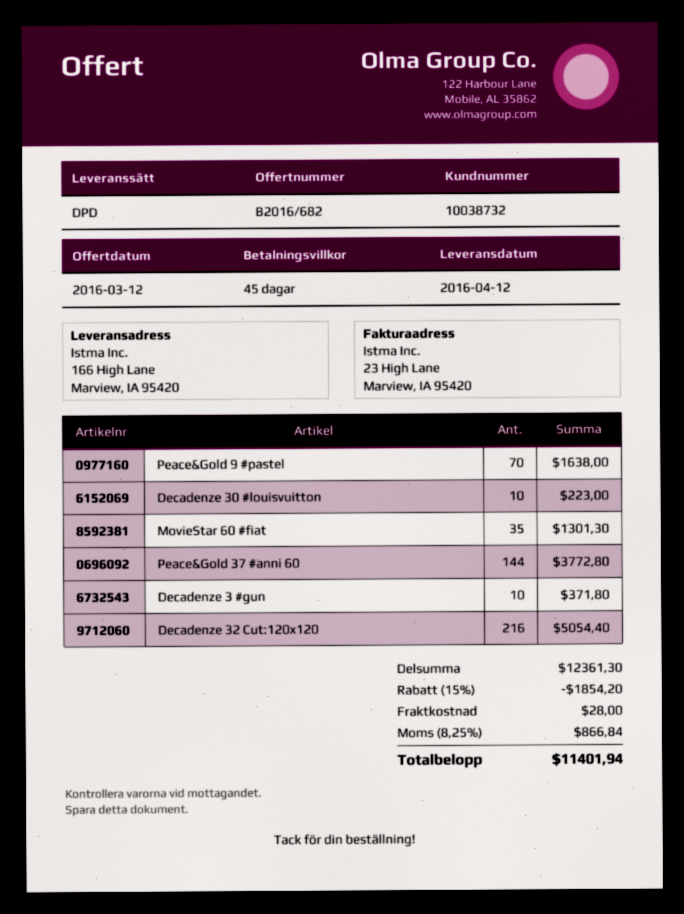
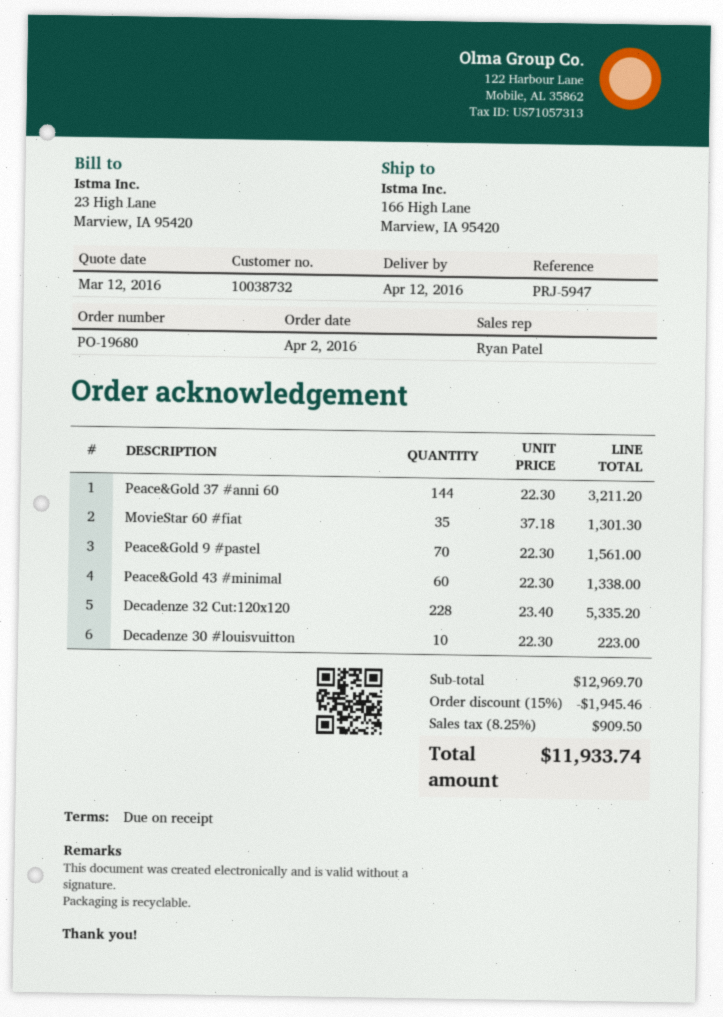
payment terms: 45 days -> on receipt
Peace&Gold 9 #pastel: 70 for 1638.00 -> 70 for 1561.00
Peace&Gold 37 #anni 60: 144 for 3772.80 -> 144 for 3211.20
Decadenze 3 #gun: 10 for 371.80 -> none
Decadenze 32 Cut:120x120: 216 for 5054.40 -> 228 for 5335.20
Peace&Gold 43 #minimal: none -> 60 for 1338.00
subtotal: 12361.30 -> 12969.70
discount: 15% = 1854.20 -> 15% = 1945.46
shipping: 28.00 -> none
tax: 8.25% = 866.84 -> 8.25% = 909.50
total: 11401.94 -> 11933.74

